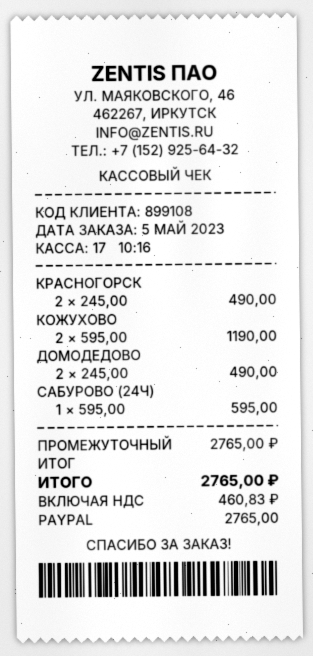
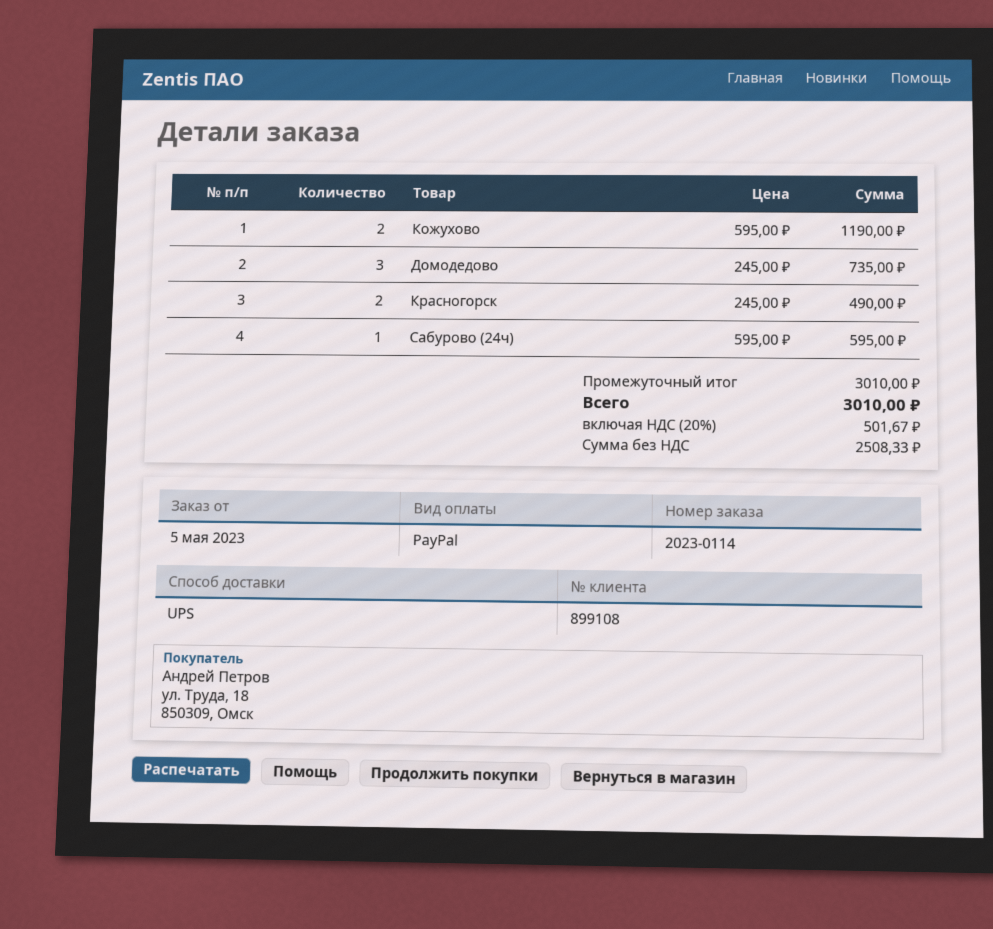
ДОМОДЕДОВО: 2 x 245.00 = 490.00 -> 3 x 245.00 = 735.00
subtotal: 2765.00 -> 3010.00
tax: 460.83 -> 501.67
total: 2765.00 -> 3010.00

